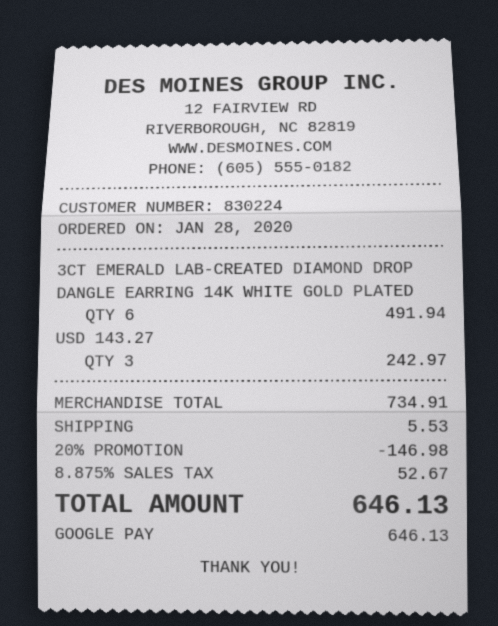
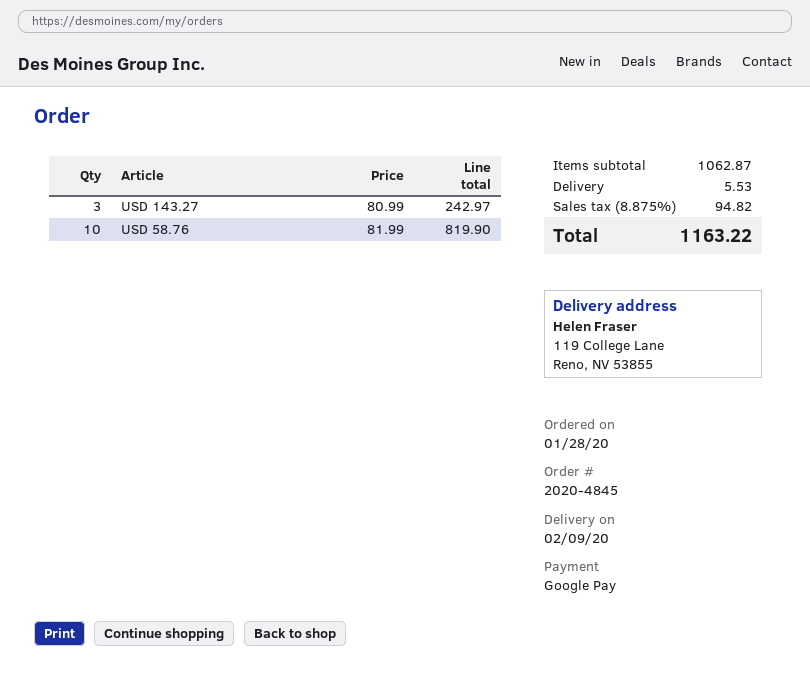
3CT EMERALD LAB-CREATED DIAMOND DROP DANGLE EARRING 14K WHITE GOLD PLATED: 6 for 491.94 -> none
USD 58.76: none -> 10 for 819.90
subtotal: 734.91 -> 1062.87
discount: 20% = 146.98 -> none
tax: 8.875% = 52.67 -> 8.875% = 94.82
total: 646.13 -> 1163.22

